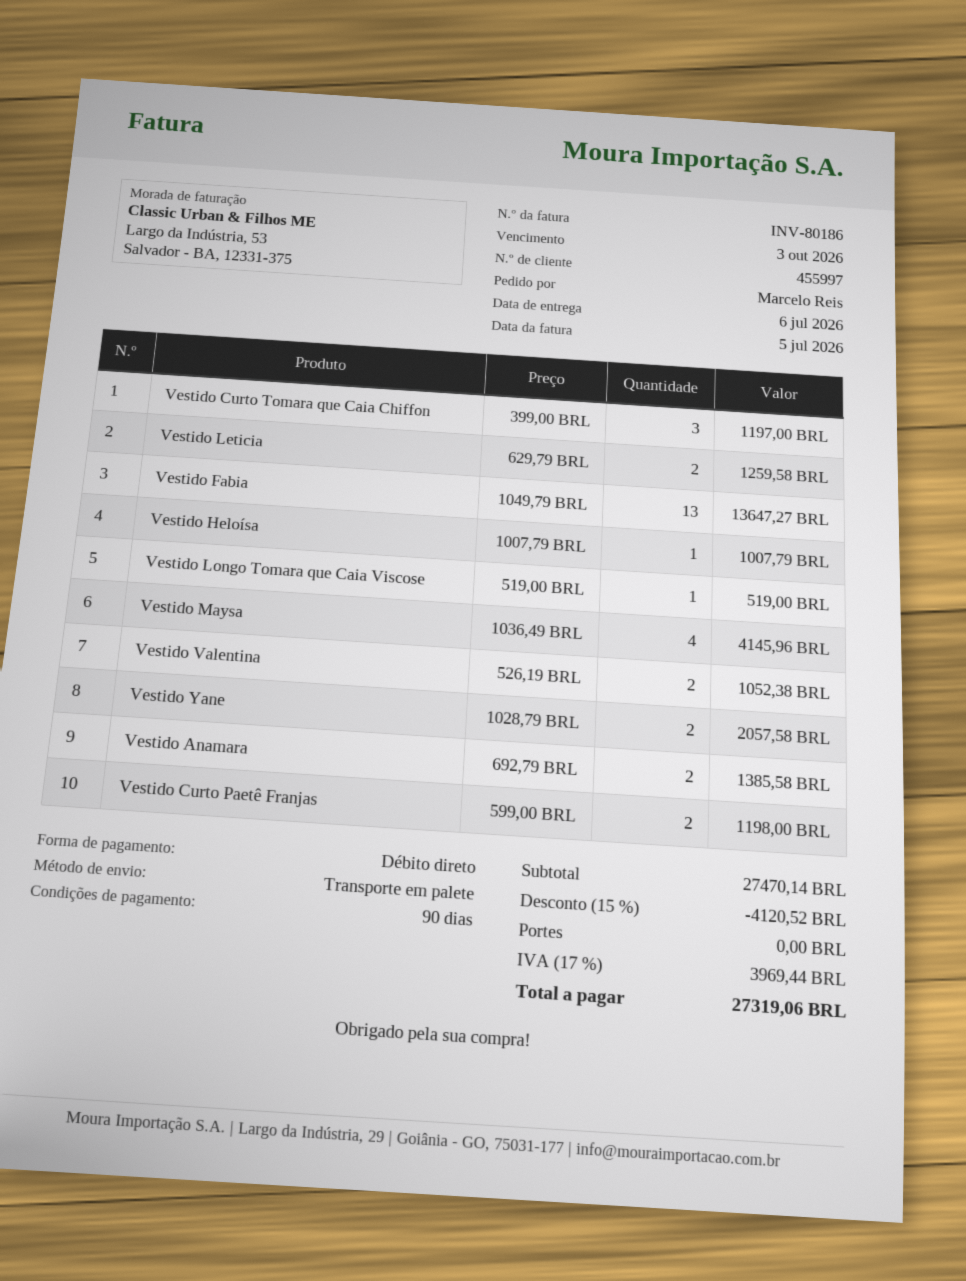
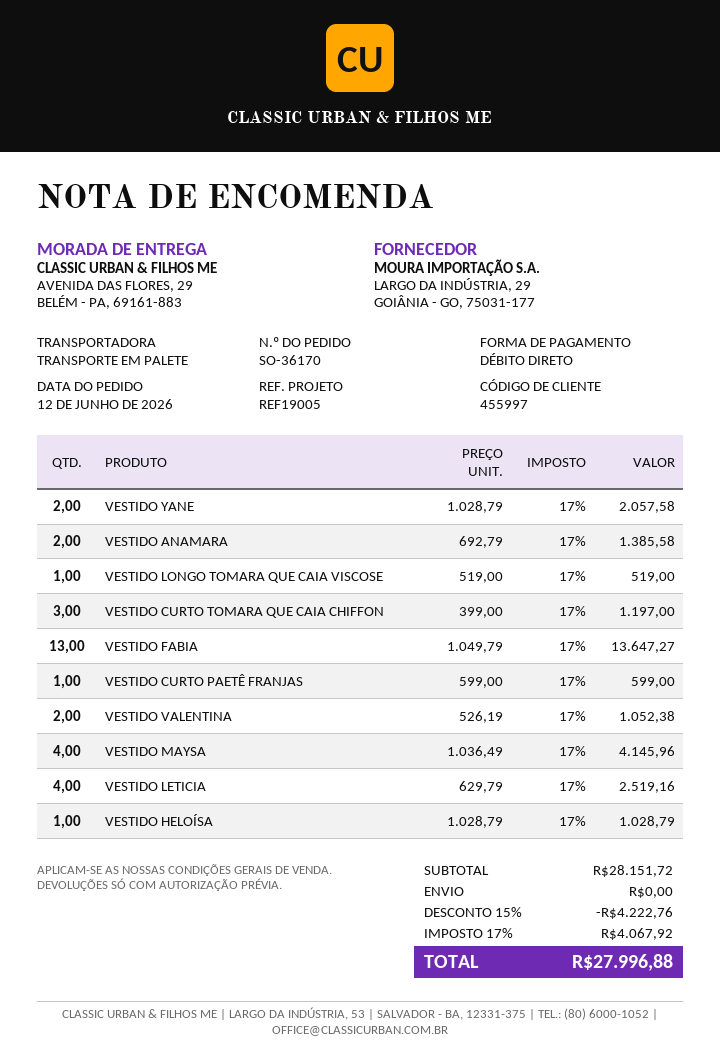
Vestido Leticia: 2 x 629.79 = 1259.58 -> 4 x 629.79 = 2519.16
Vestido Heloísa: 1 x 1007.79 = 1007.79 -> 1 x 1028.79 = 1028.79
Vestido Curto Paetê Franjas: 2 x 599.00 = 1198.00 -> 1 x 599.00 = 599.00
subtotal: 27470.14 -> 28151.72
discount: 15% = 4120.52 -> 15% = 4222.76
tax: 17% = 3969.44 -> 17% = 4067.92
total: 27319.06 -> 27996.88

